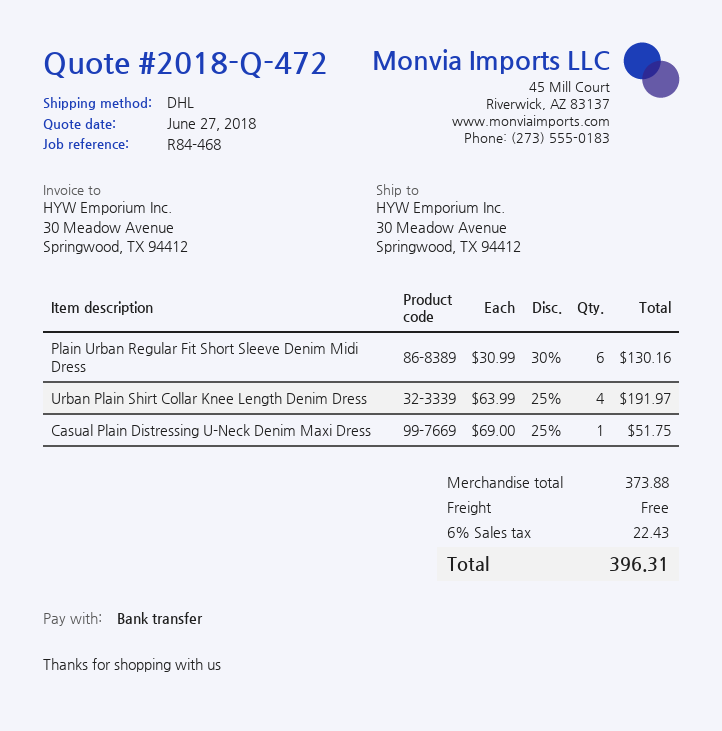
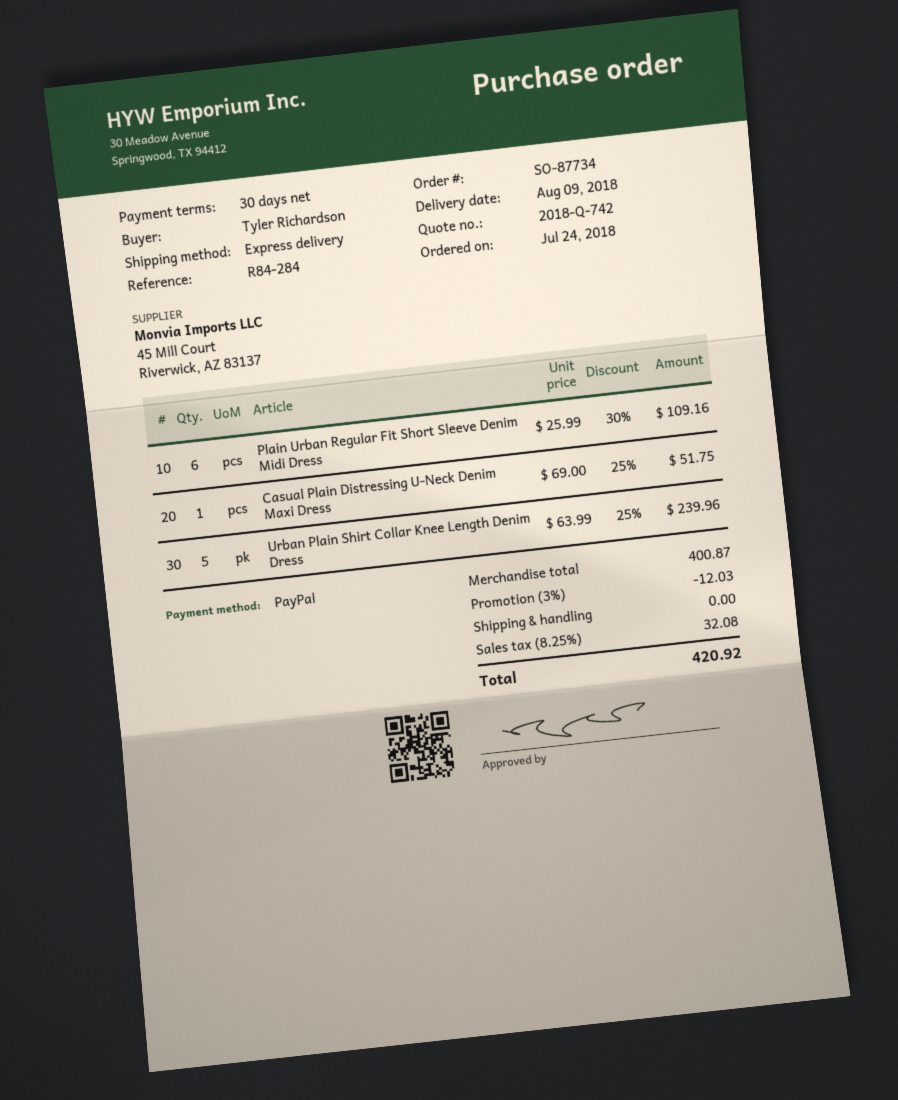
quote number: 2018-Q-472 -> 2018-Q-742
reference: R84-468 -> R84-284
payment method: bank transfer -> PayPal
shipping method: DHL -> express
Plain Urban Regular Fit Short Sleeve Denim Midi Dress: 6 x 30.99 - 30% = 130.16 -> 6 x 25.99 - 30% = 109.16
Urban Plain Shirt Collar Knee Length Denim Dress: 4 x 63.99 - 25% = 191.97 -> 5 x 63.99 - 25% = 239.96
subtotal: 373.88 -> 400.87
discount: none -> 3% = 12.03
tax: 6% = 22.43 -> 8.25% = 32.08
total: 396.31 -> 420.92

